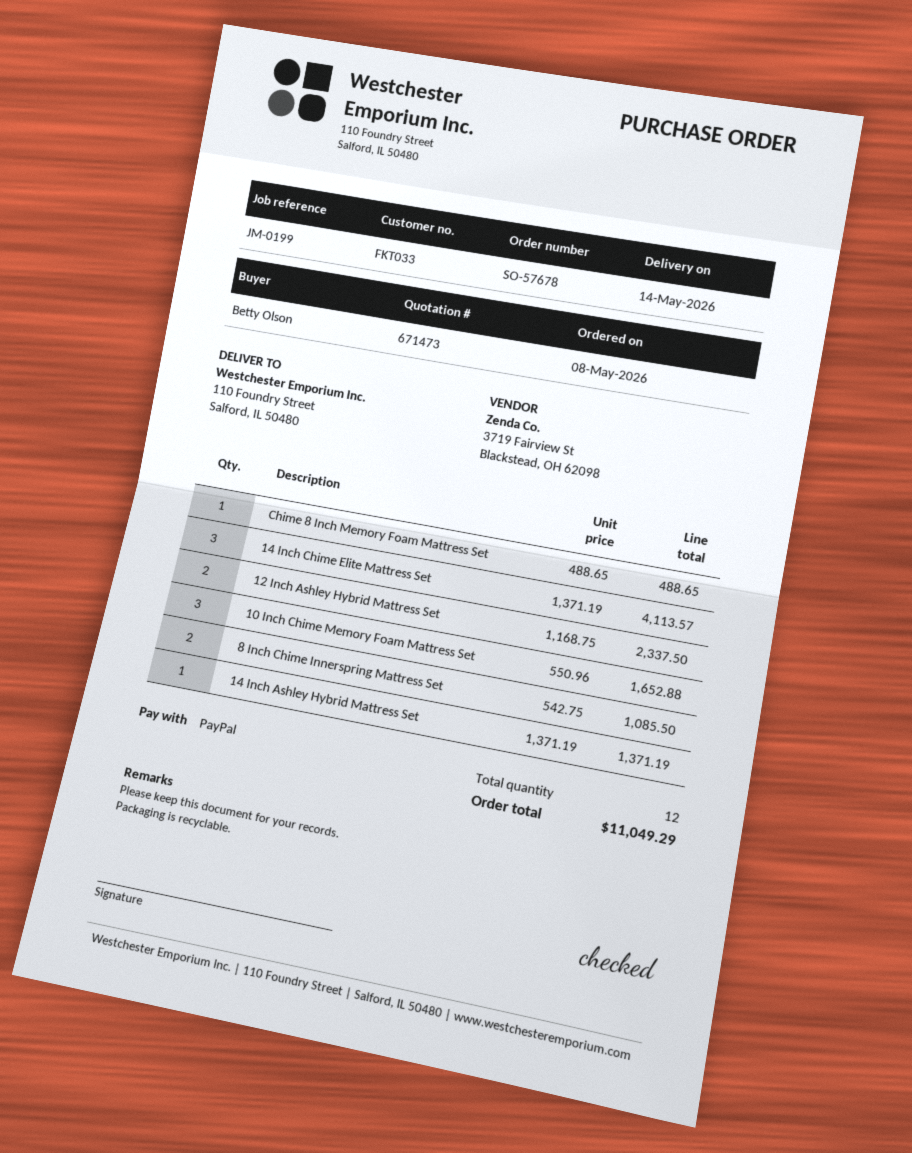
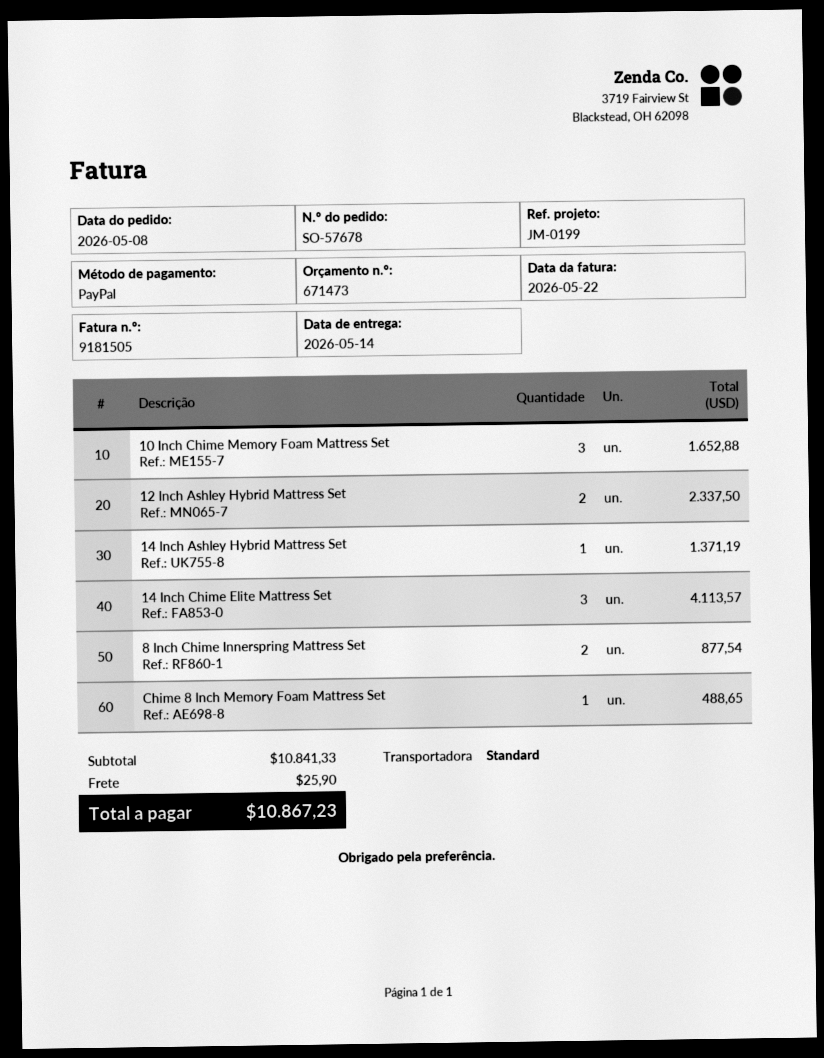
8 Inch Chime Innerspring Mattress Set: 2 for 1085.50 -> 2 for 877.54
shipping: none -> 25.90
total: 11049.29 -> 10867.23

